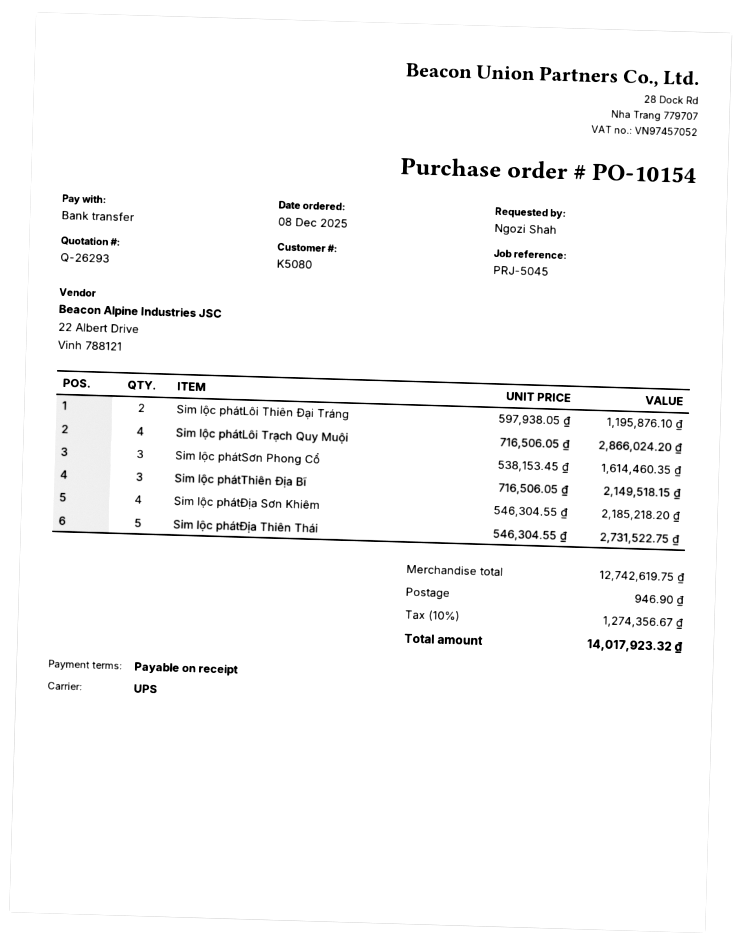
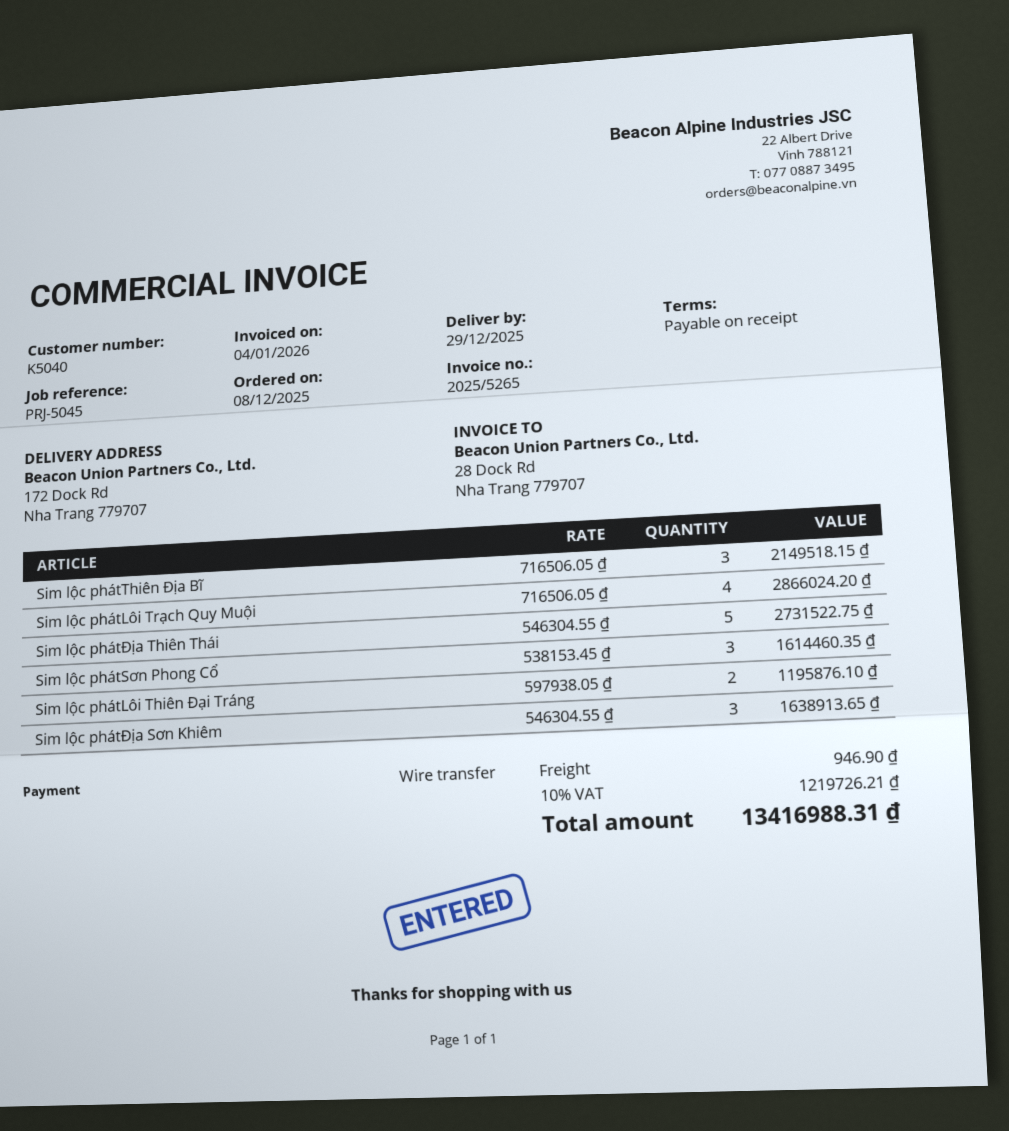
customer number: K5080 -> K5040
Sim lộc phátĐịa Sơn Khiêm: 4 x 546304.55 = 2185218.20 -> 3 x 546304.55 = 1638913.65
tax: 10% = 1274356.67 -> 10% = 1219726.21
total: 14017923.32 -> 13416988.31

